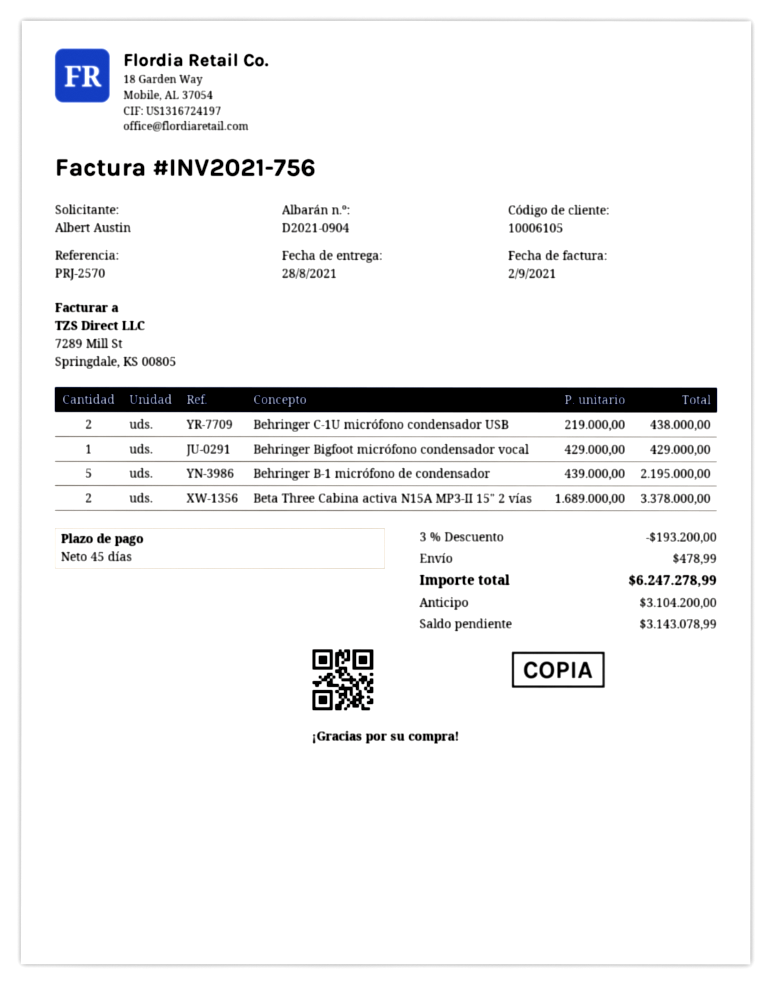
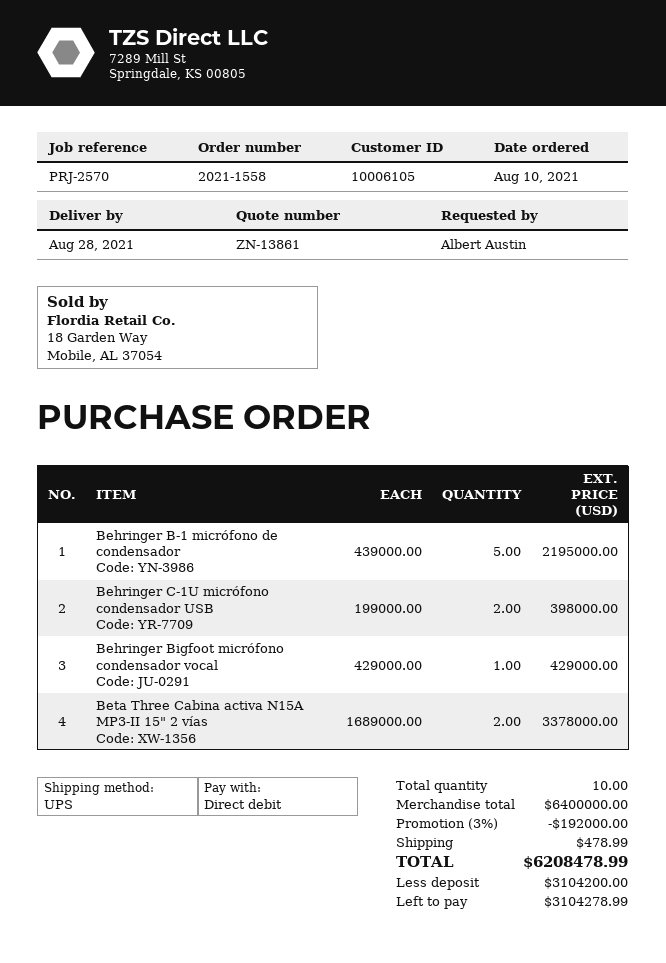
Behringer C-1U micrófono condensador USB: 2 x 219000.00 = 438000.00 -> 2 x 199000.00 = 398000.00
discount: 3% = 193200.00 -> 3% = 192000.00
total: 6247278.99 -> 6208478.99
balance: 3143078.99 -> 3104278.99

